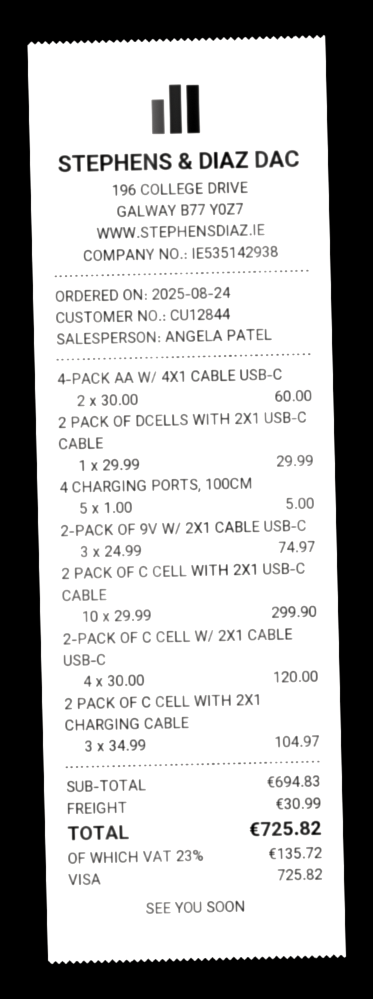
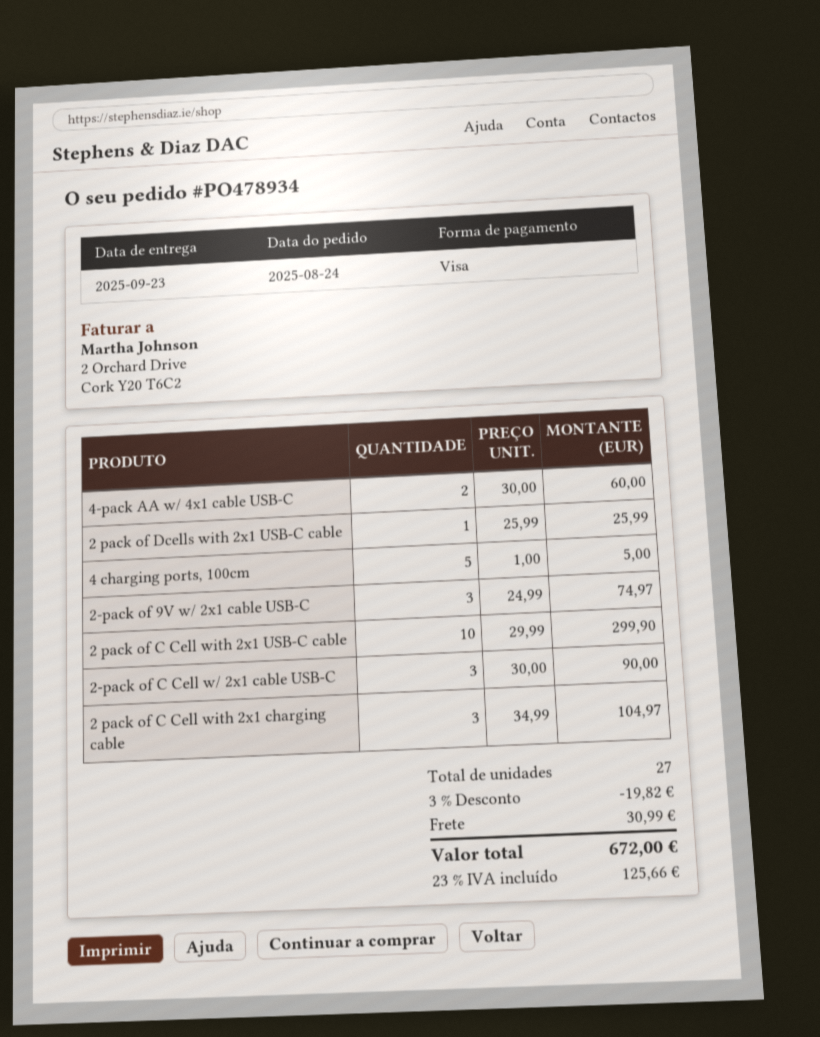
2 PACK OF DCELLS WITH 2X1 USB-C CABLE: 1 x 29.99 = 29.99 -> 1 x 25.99 = 25.99
2-PACK OF C CELL W/ 2X1 CABLE USB-C: 4 x 30.00 = 120.00 -> 3 x 30.00 = 90.00
discount: none -> 3% = 19.82
tax: 23% = 135.72 -> 23% = 125.66
total: 725.82 -> 672.00

